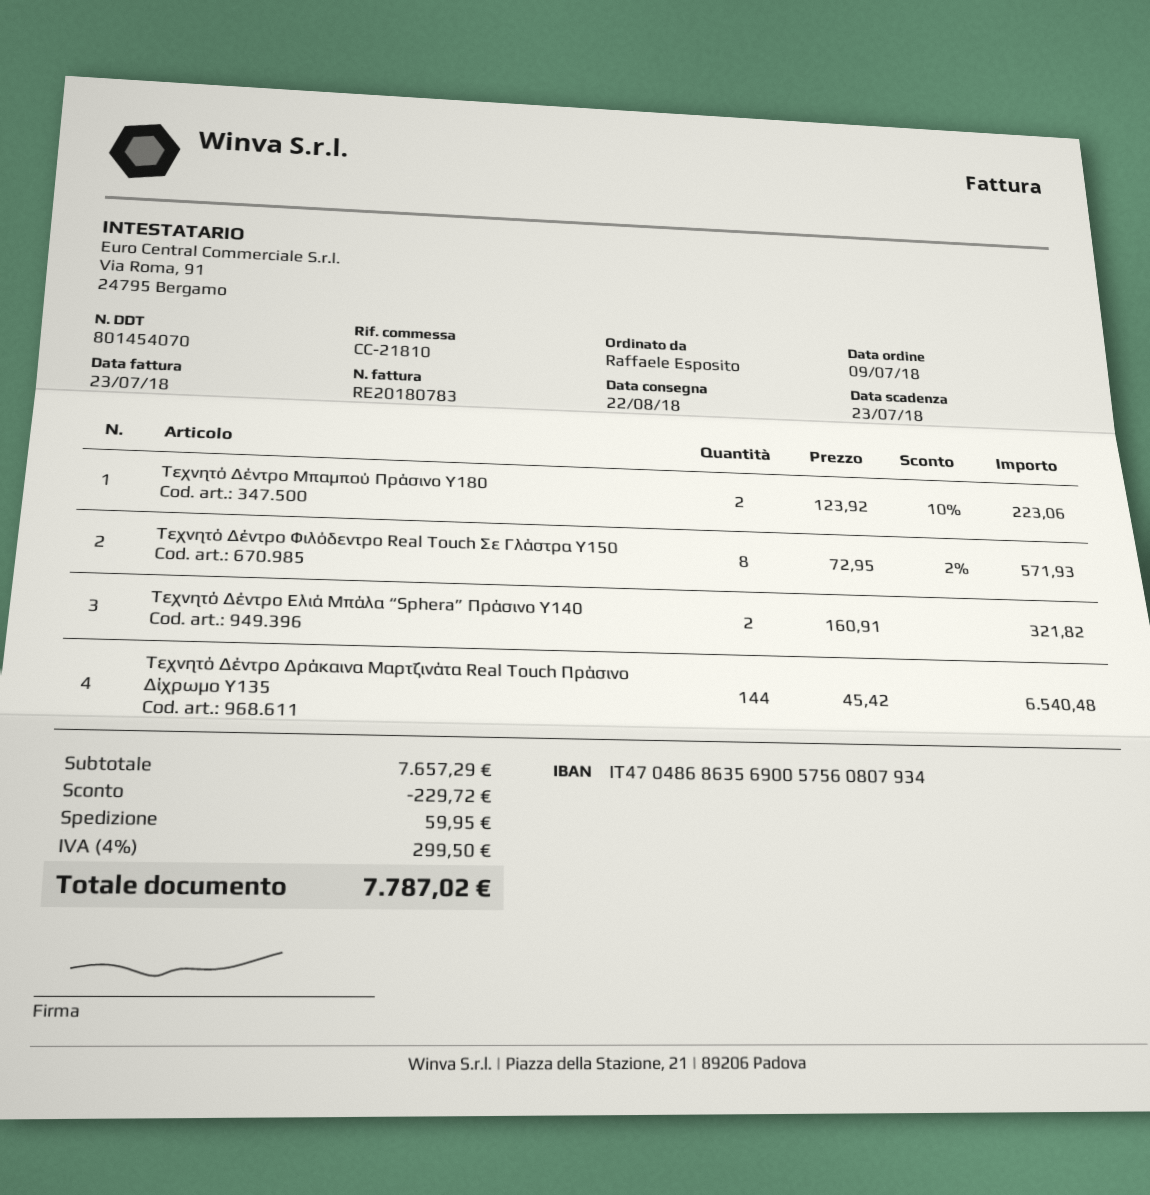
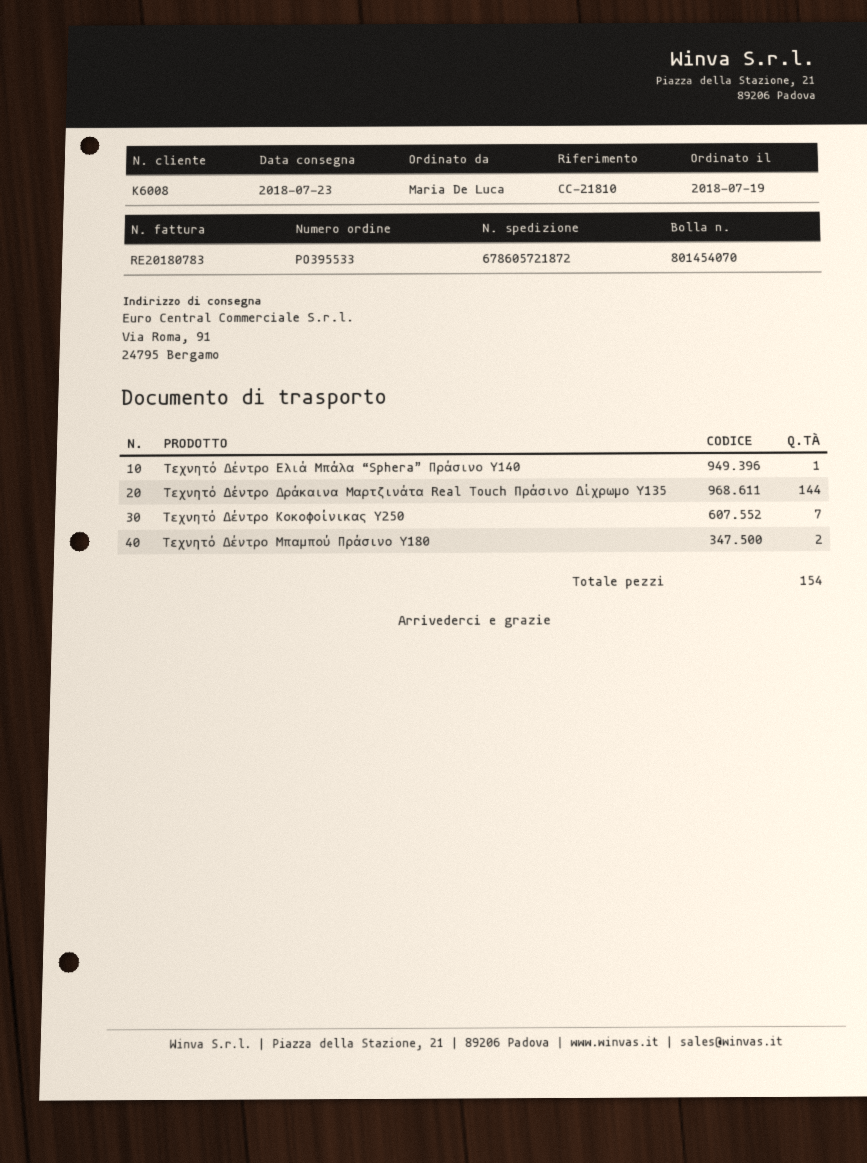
order date: 2018-07-09 -> 2018-07-19
delivery date: 2018-08-22 -> 2018-07-23
ordered by: Raffaele Esposito -> Maria De Luca
Τεχνητό Δέντρο Φιλόδεντρο Real Touch Σε Γλάστρα Υ150: 8 -> none
Τεχνητό Δέντρο Ελιά Μπάλα “Sphera” Πράσινο Υ140: 2 -> 1
Τεχνητό Δέντρο Κοκοφοίνικας Υ250: none -> 7

